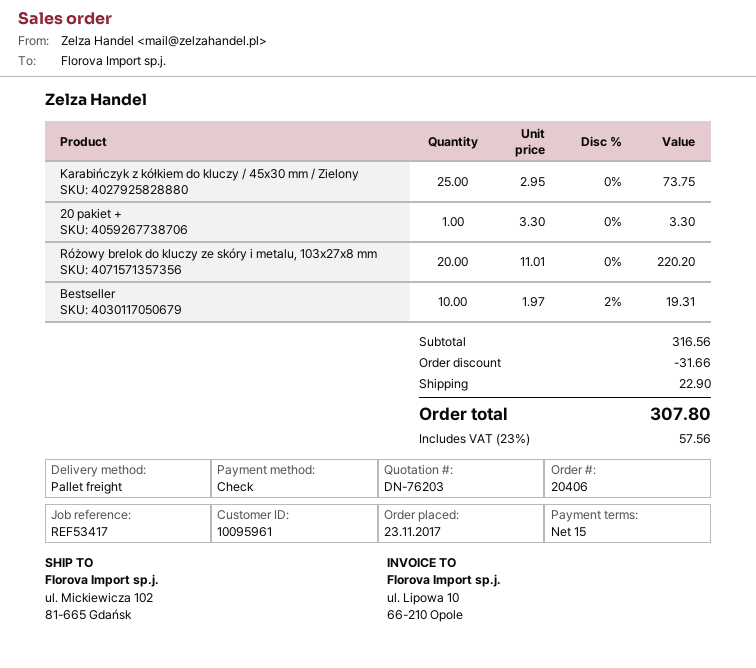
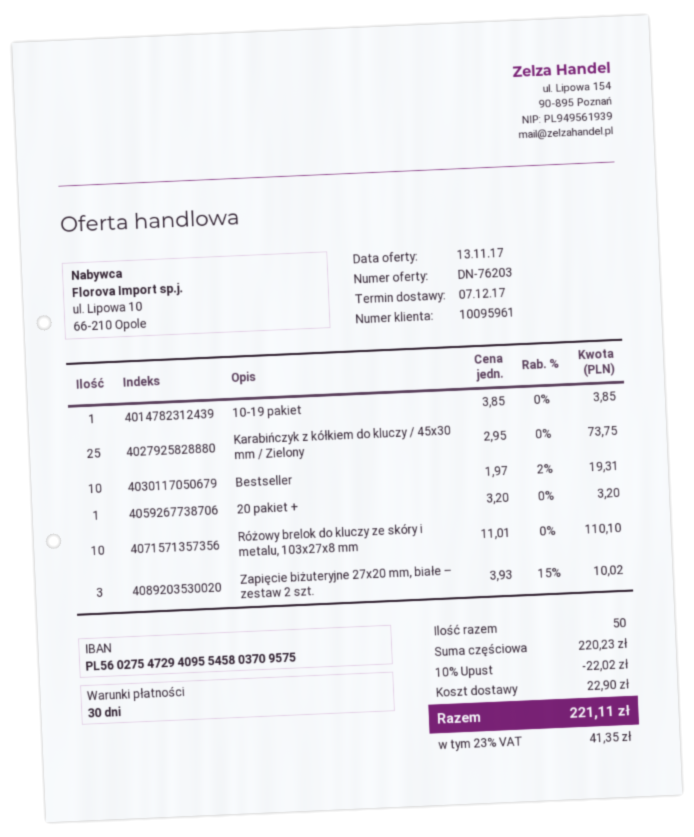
payment terms: 15 days -> 30 days
20 pakiet +: 1 x 3.30 = 3.30 -> 1 x 3.20 = 3.20
Różowy brelok do kluczy ze skóry i metalu, 103x27x8 mm: 20 x 11.01 = 220.20 -> 10 x 11.01 = 110.10
10-19 pakiet: none -> 1 x 3.85 = 3.85
Zapięcie biżuteryjne 27x20 mm, białe – zestaw 2 szt.: none -> 3 x 3.93 - 15% = 10.02
subtotal: 316.56 -> 220.23
discount: 31.66 -> 22.02
tax: 23% = 57.56 -> 23% = 41.35
total: 307.80 -> 221.11

